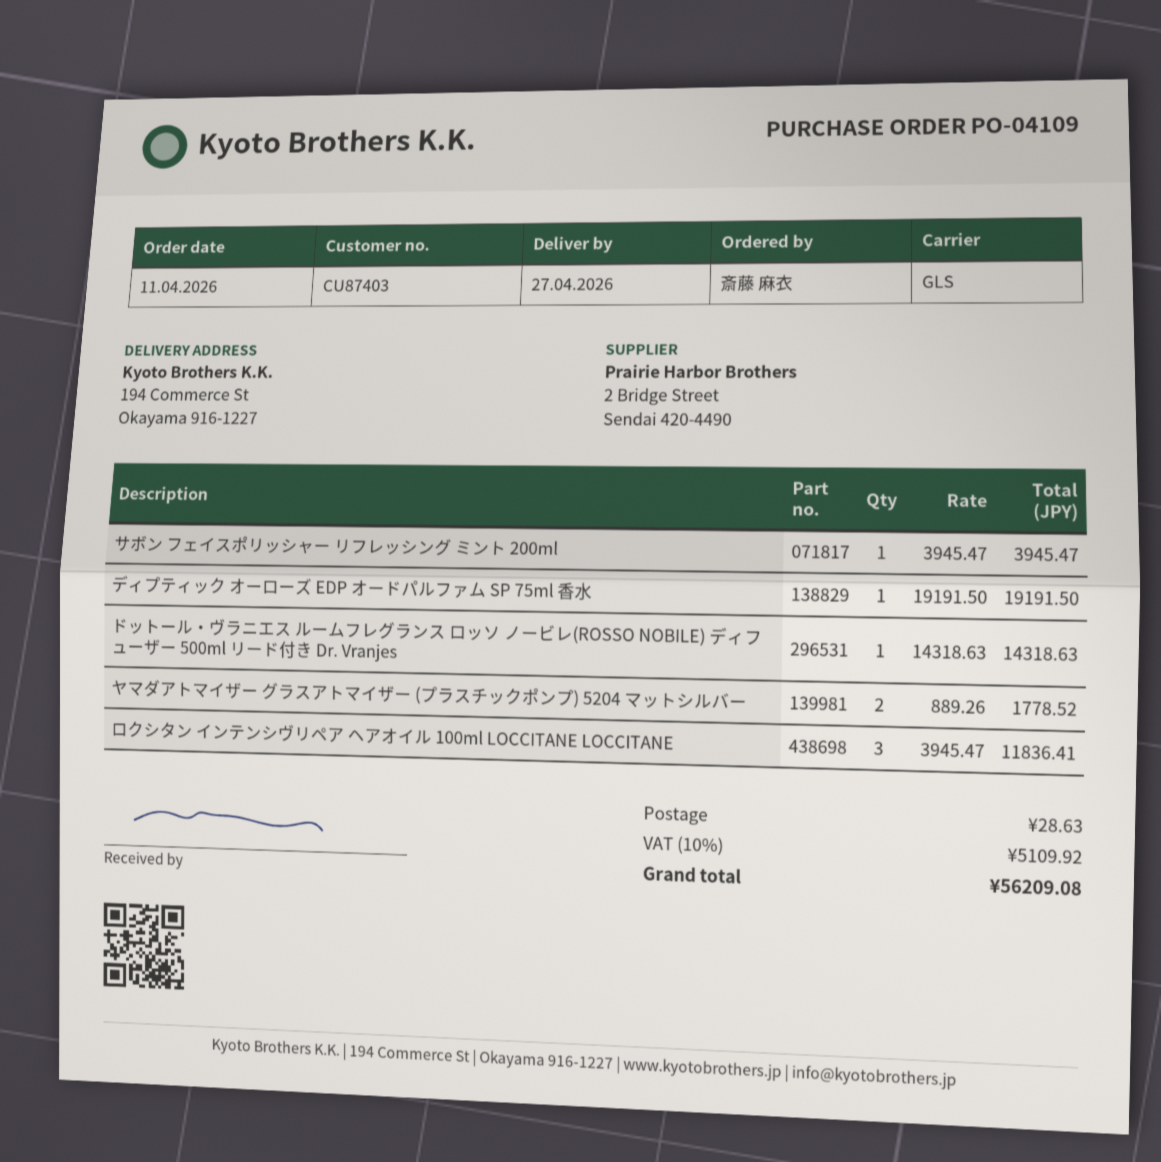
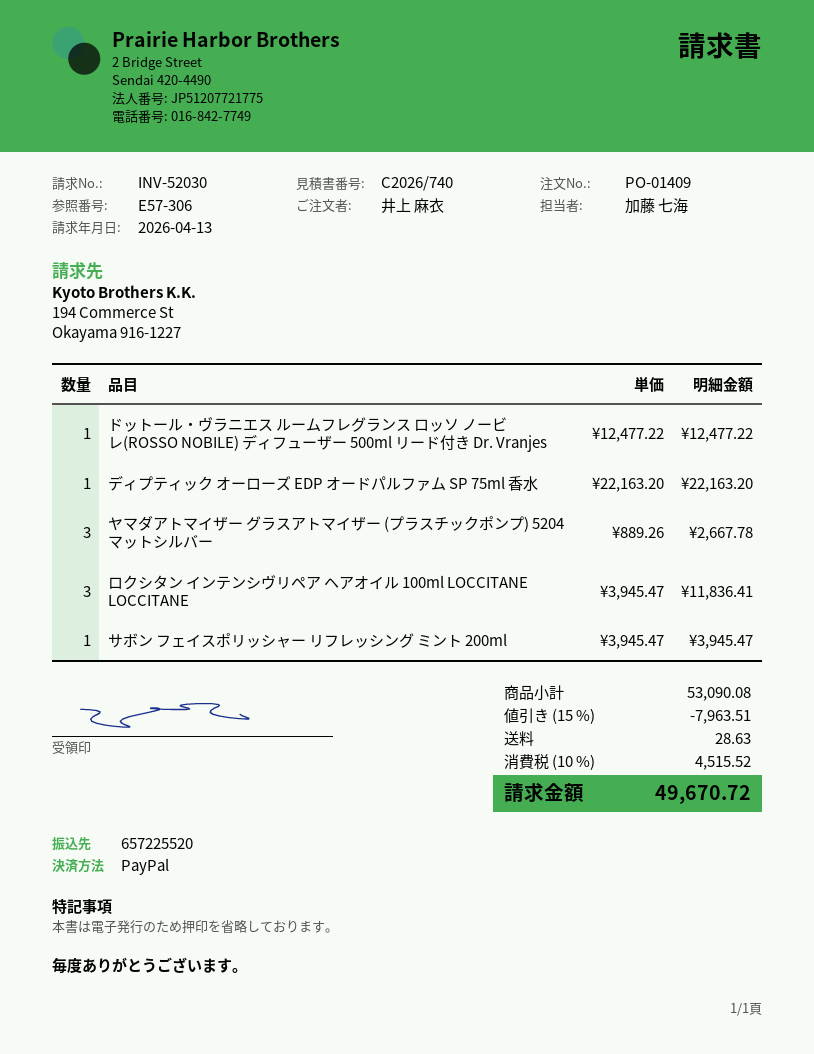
order number: PO-04109 -> PO-01409
ordered by: 斎藤 麻衣 -> 井上 麻衣
ディプティック オーローズ EDP オードパルファム SP 75ml 香水: 1 x 19191.50 = 19191.50 -> 1 x 22163.20 = 22163.20
ドットール・ヴラニエス ルームフレグランス ロッソ ノービレ(ROSSO NOBILE) ディフューザー 500ml リード付き Dr. Vranjes: 1 x 14318.63 = 14318.63 -> 1 x 12477.22 = 12477.22
ヤマダアトマイザー グラスアトマイザー (プラスチックポンプ) 5204 マットシルバー: 2 x 889.26 = 1778.52 -> 3 x 889.26 = 2667.78
discount: none -> 15% = 7963.51
tax: 10% = 5109.92 -> 10% = 4515.52
total: 56209.08 -> 49670.72

